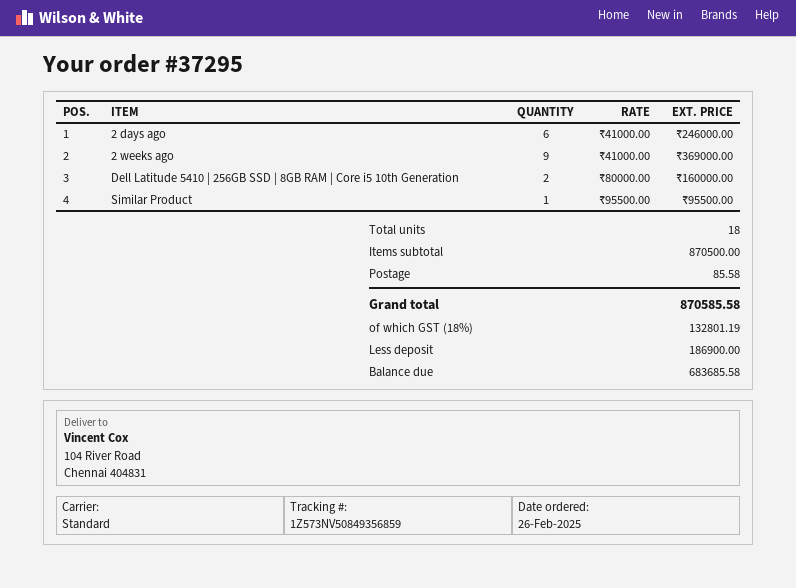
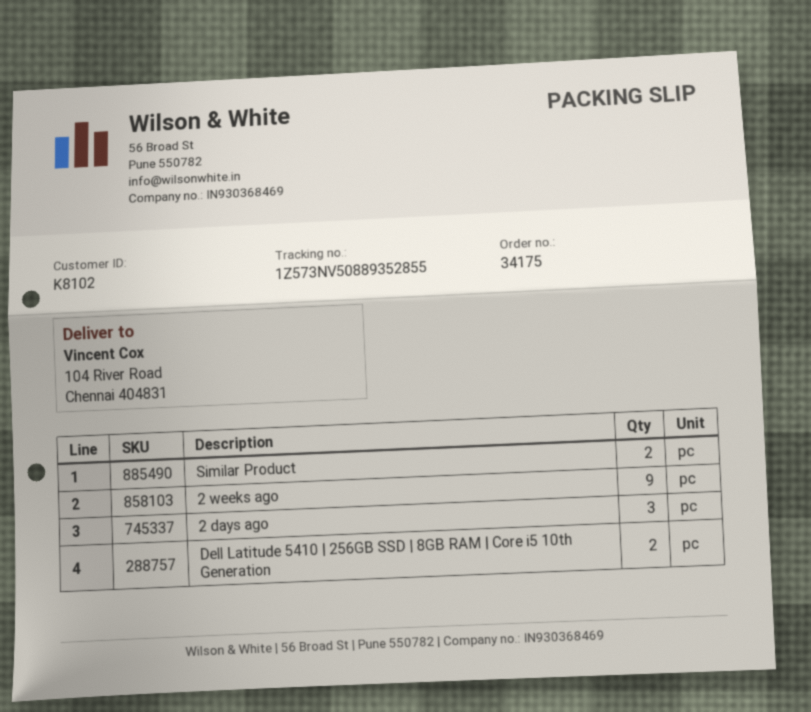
order number: 37295 -> 34175
tracking number: 1Z573NV50849356859 -> 1Z573NV50889352855
2 days ago: 6 -> 3
Similar Product: 1 -> 2

